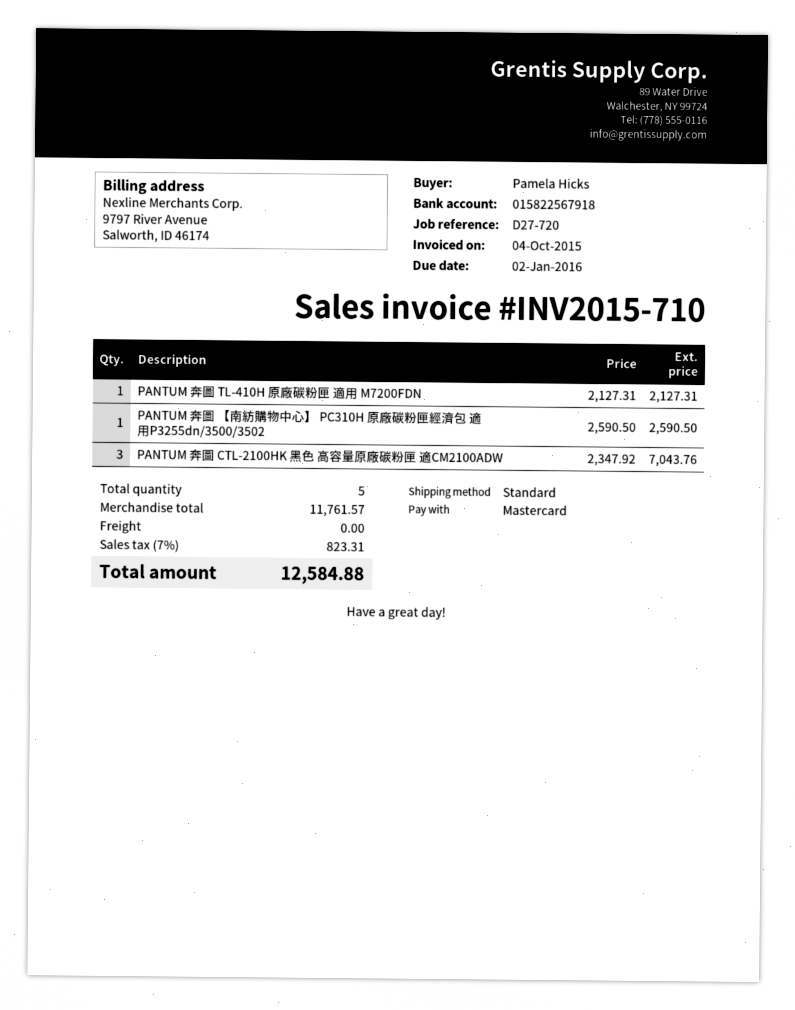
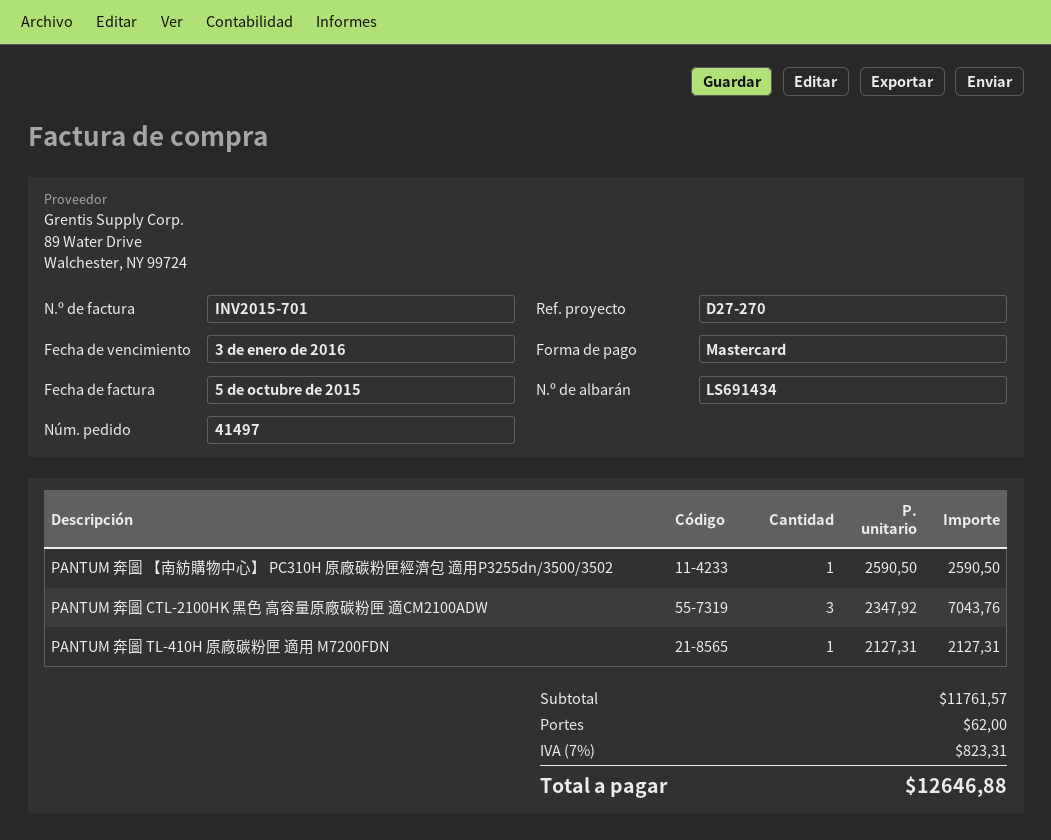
invoice number: INV2015-710 -> INV2015-701
invoice date: 2015-10-04 -> 2015-10-05
due date: 2016-01-02 -> 2016-01-03
reference: D27-720 -> D27-270
shipping: 0.00 -> 62.00
total: 12584.88 -> 12646.88

